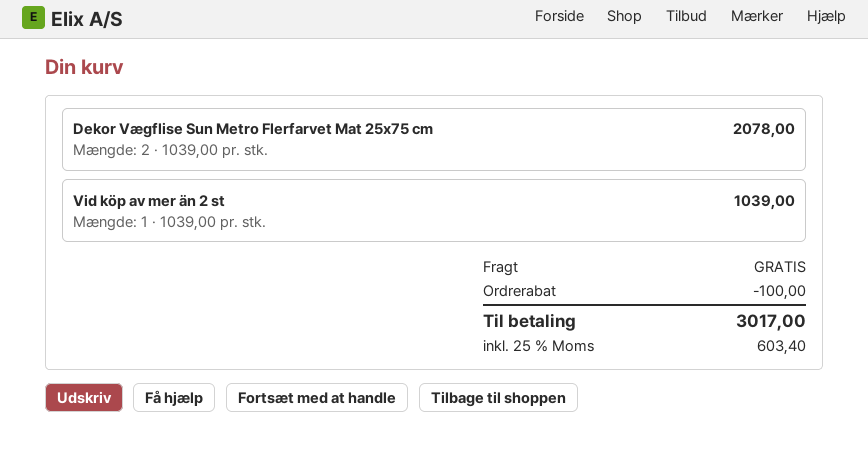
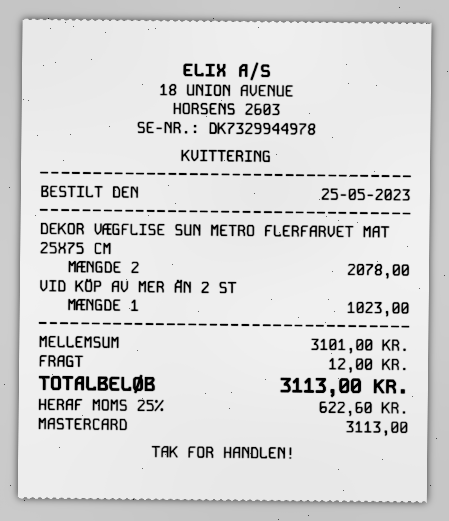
Vid köp av mer än 2 st: 1 for 1039.00 -> 1 for 1023.00
discount: 100.00 -> none
shipping: 0.00 -> 12.00
tax: 25% = 603.40 -> 25% = 622.60
total: 3017.00 -> 3113.00

